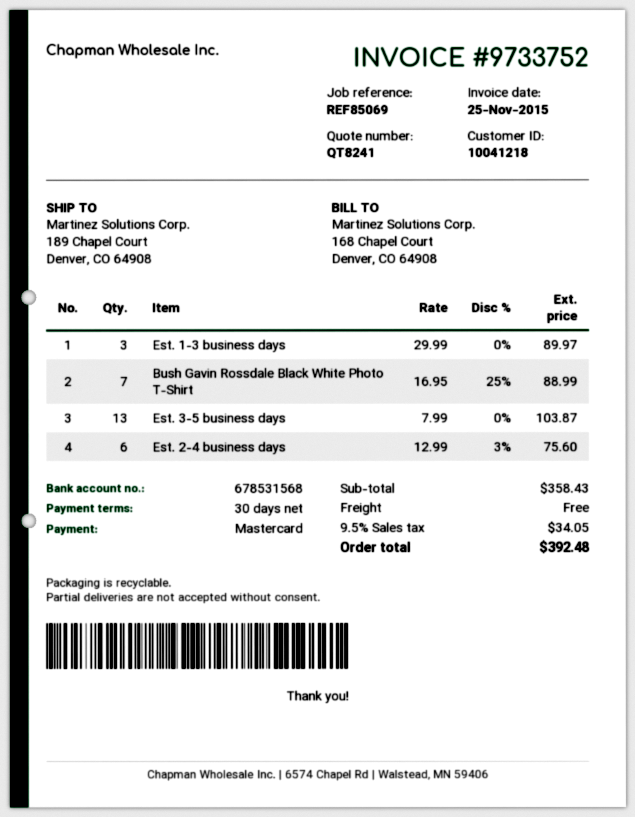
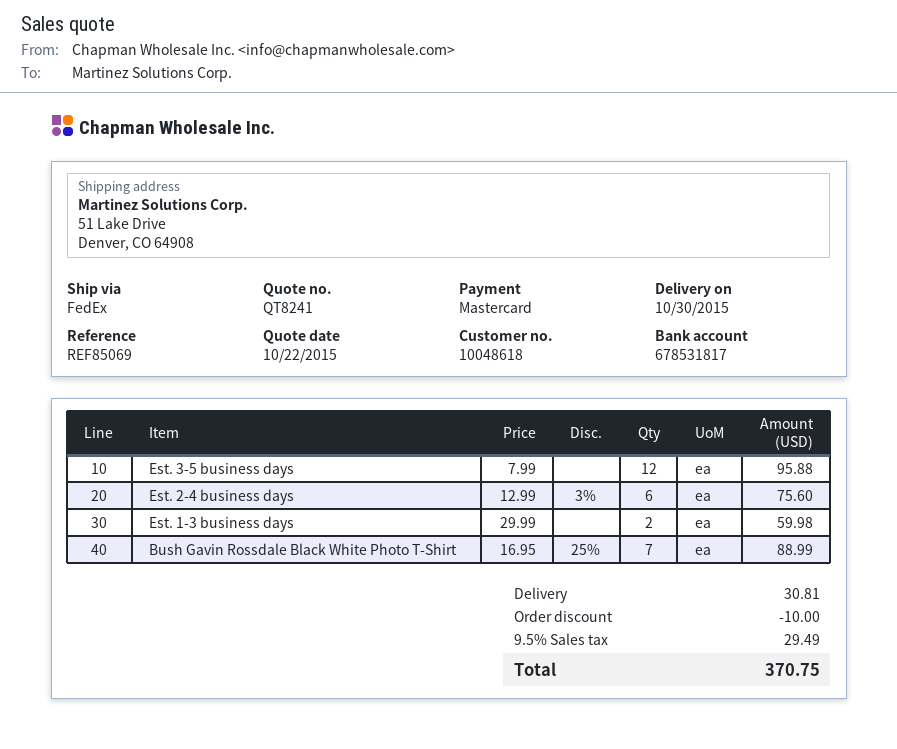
customer number: 10041218 -> 10048618
bank account: 678531568 -> 678531817
ship to: 189 Chapel Court, Denver, CO 64908 -> 51 Lake Drive, Denver, CO 64908
Est. 1-3 business days: 3 x 29.99 = 89.97 -> 2 x 29.99 = 59.98
Est. 3-5 business days: 13 x 7.99 = 103.87 -> 12 x 7.99 = 95.88
discount: none -> 10.00
shipping: 0.00 -> 30.81
tax: 9.5% = 34.05 -> 9.5% = 29.49
total: 392.48 -> 370.75

